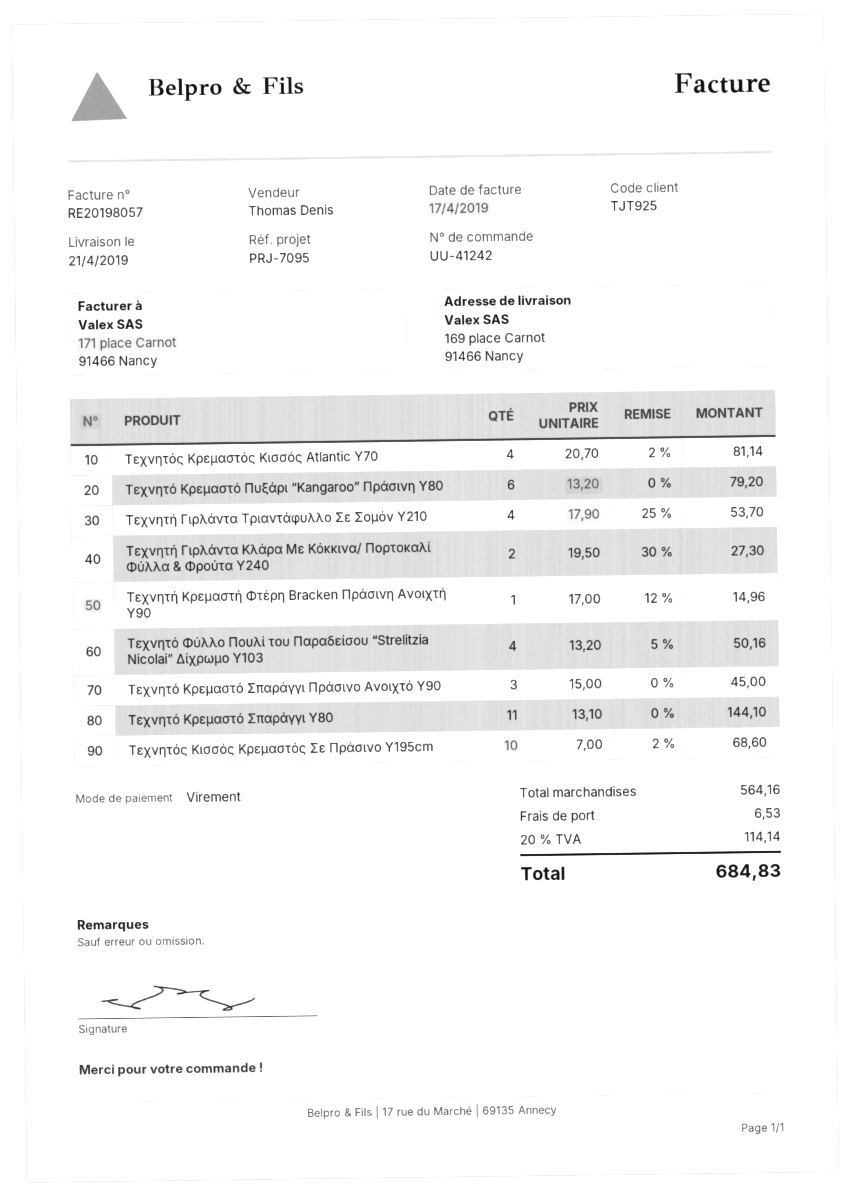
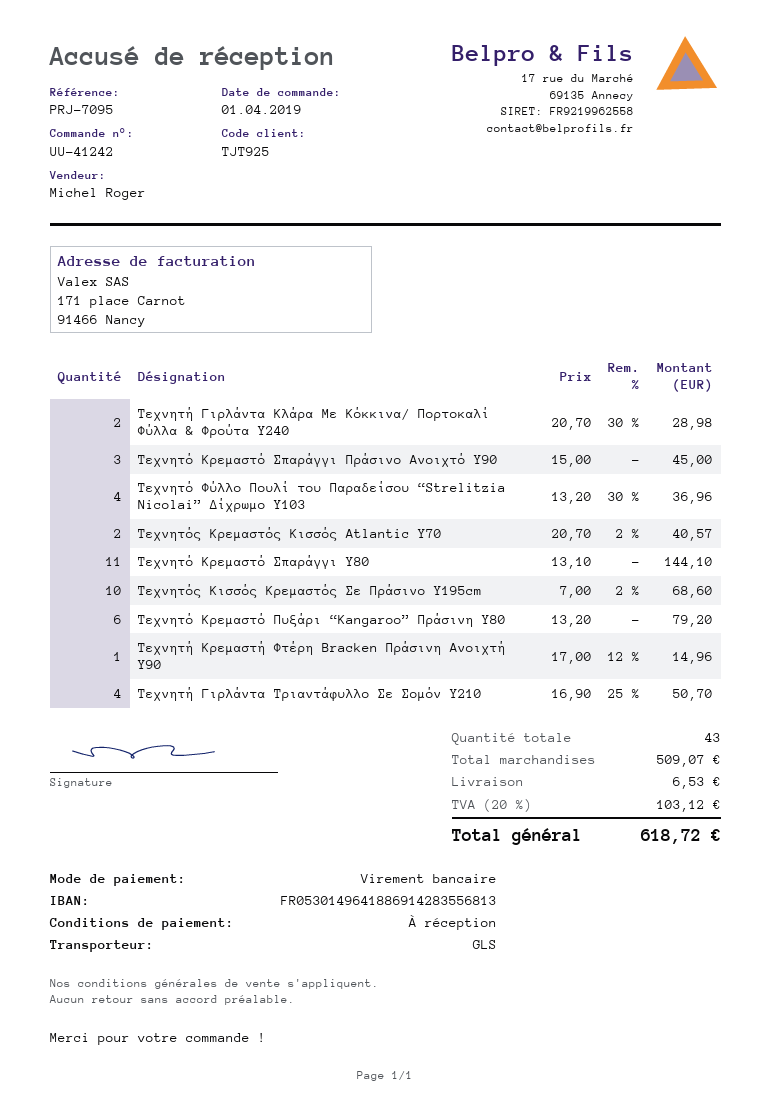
sales rep: Thomas Denis -> Michel Roger
Τεχνητός Κρεμαστός Κισσός Atlantic Υ70: 4 x 20.70 - 2% = 81.14 -> 2 x 20.70 - 2% = 40.57
Τεχνητή Γιρλάντα Τριαντάφυλλο Σε Σομόν Υ210: 4 x 17.90 - 25% = 53.70 -> 4 x 16.90 - 25% = 50.70
Τεχνητή Γιρλάντα Κλάρα Με Κόκκινα/ Πορτοκαλί Φύλλα & Φρούτα Υ240: 2 x 19.50 - 30% = 27.30 -> 2 x 20.70 - 30% = 28.98
Τεχνητό Φύλλο Πουλί του Παραδείσου “Strelitzia Nicolai” Δίχρωμο Υ103: 4 x 13.20 - 5% = 50.16 -> 4 x 13.20 - 30% = 36.96
subtotal: 564.16 -> 509.07
tax: 20% = 114.14 -> 20% = 103.12
total: 684.83 -> 618.72

